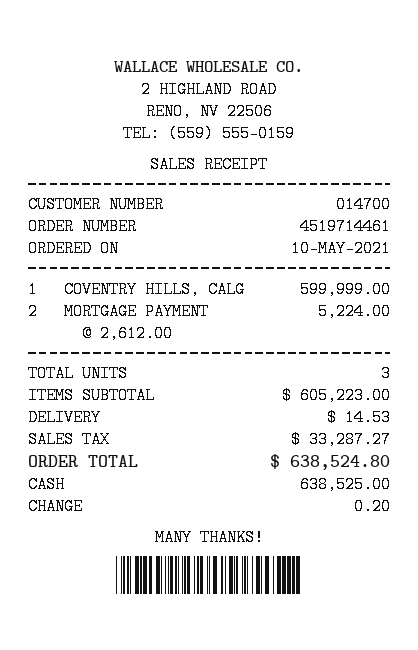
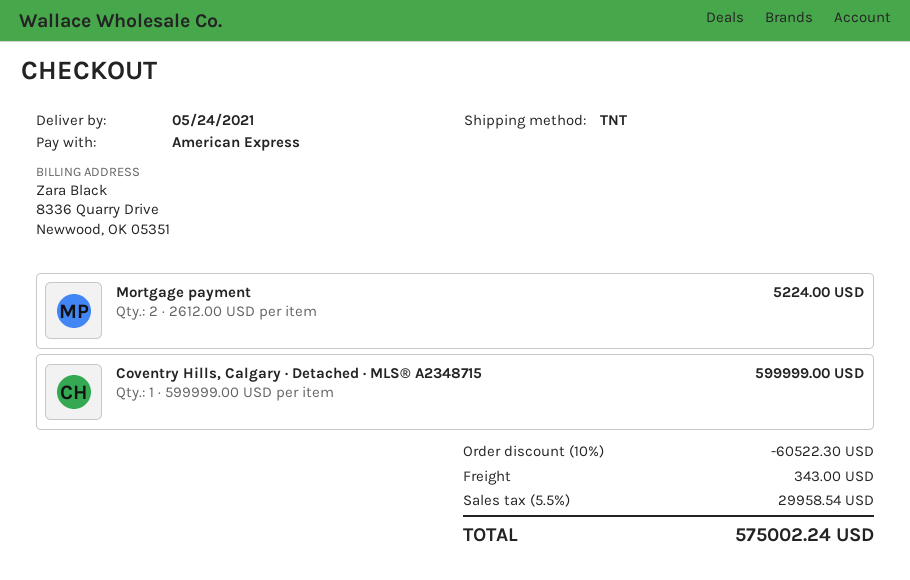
payment method: cash -> American Express
discount: none -> 10% = 60522.30
shipping: 14.53 -> 343.00
tax: 33287.27 -> 29958.54
total: 638524.80 -> 575002.24

